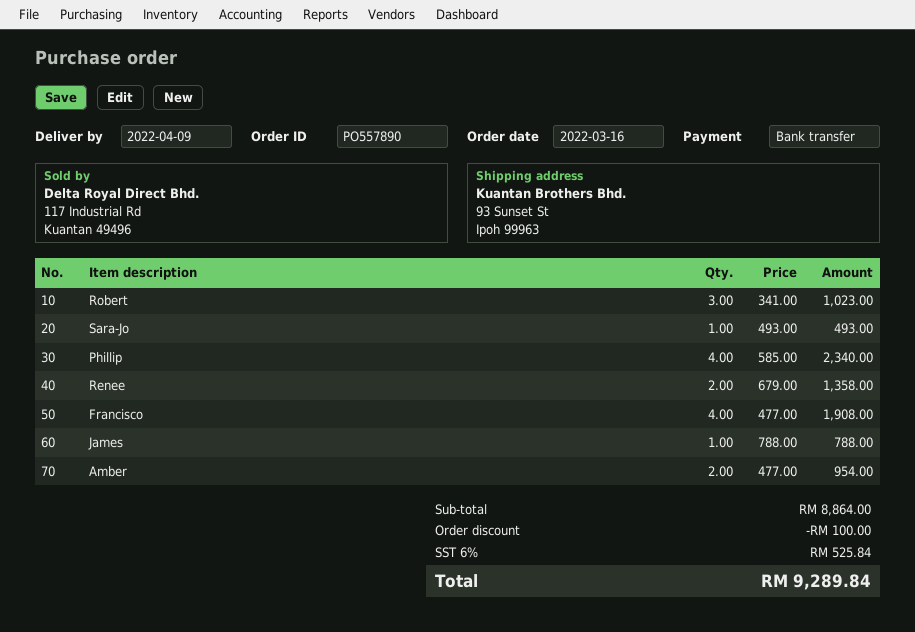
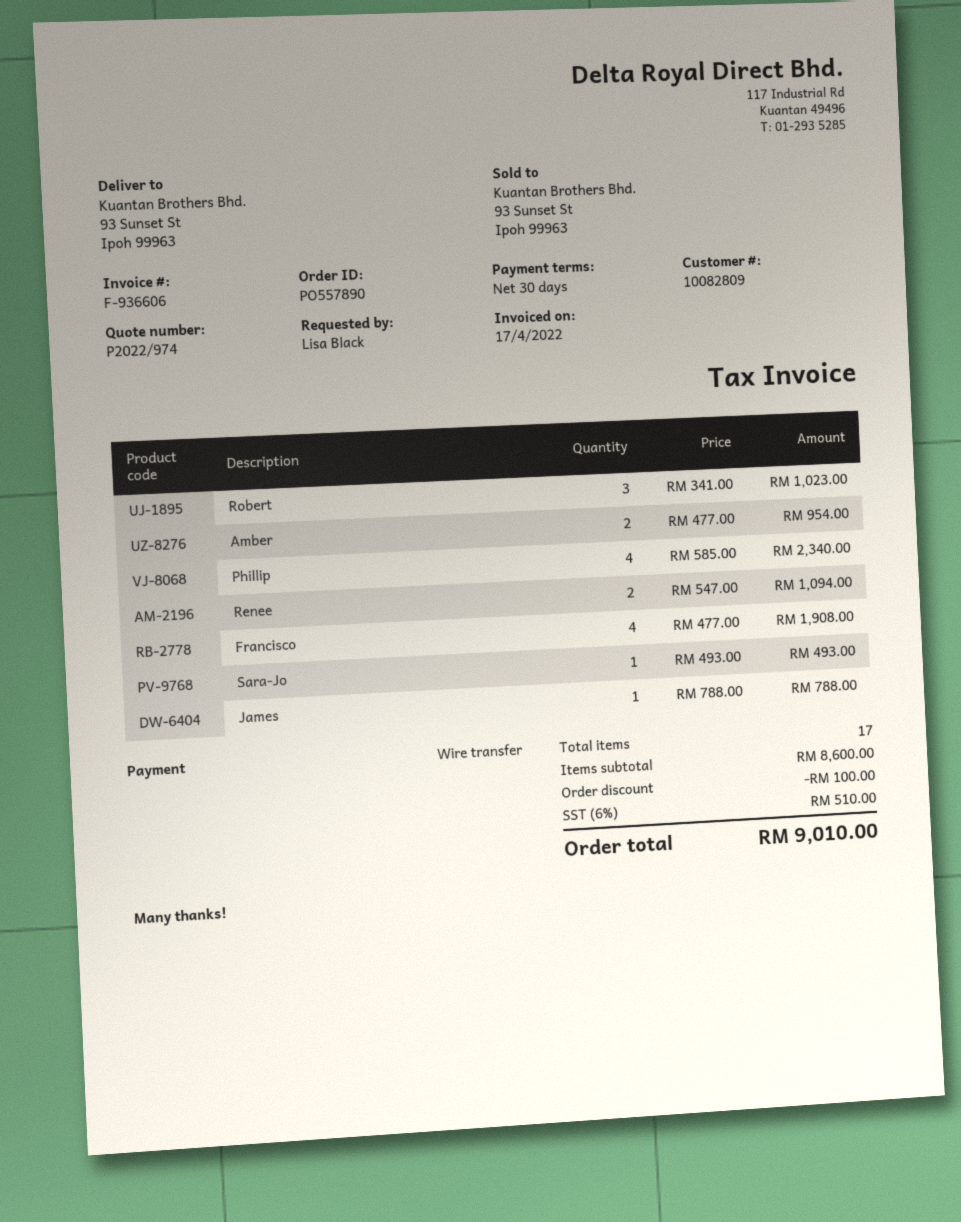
Renee: 2 x 679.00 = 1358.00 -> 2 x 547.00 = 1094.00
subtotal: 8864.00 -> 8600.00
tax: 6% = 525.84 -> 6% = 510.00
total: 9289.84 -> 9010.00

